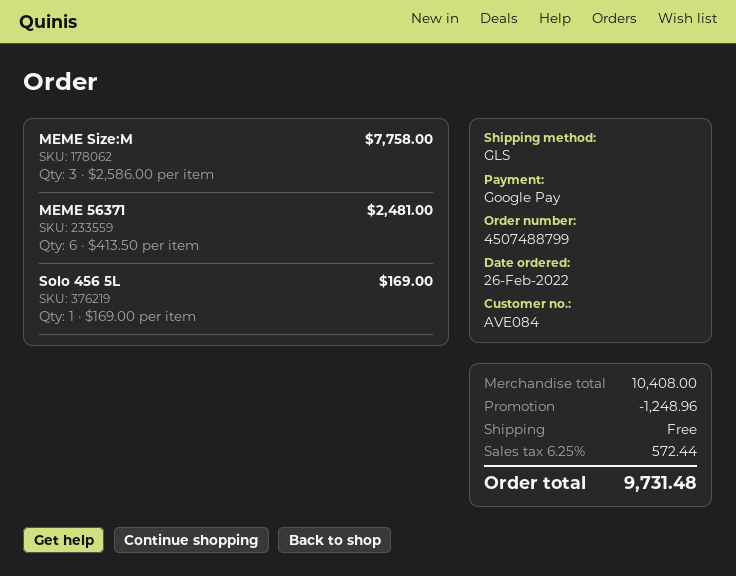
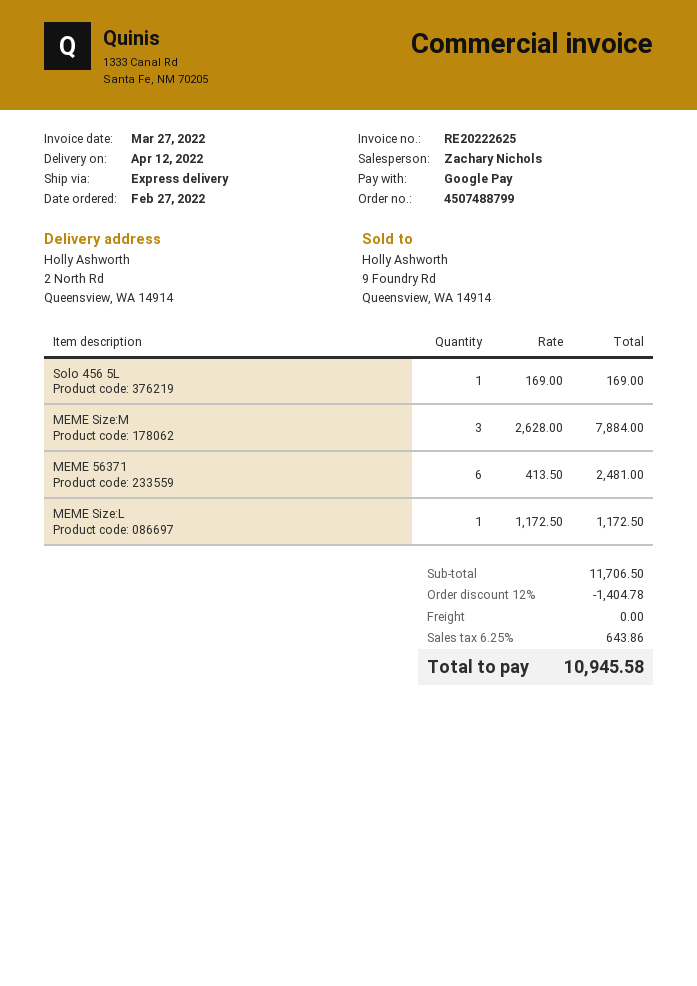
order date: 2022-02-26 -> 2022-02-27
shipping method: GLS -> express
MEME Size:M: 3 x 2586.00 = 7758.00 -> 3 x 2628.00 = 7884.00
MEME Size:L: none -> 1 x 1172.50 = 1172.50
subtotal: 10408.00 -> 11706.50
discount: 1248.96 -> 1404.78
tax: 6.25% = 572.44 -> 6.25% = 643.86
total: 9731.48 -> 10945.58

